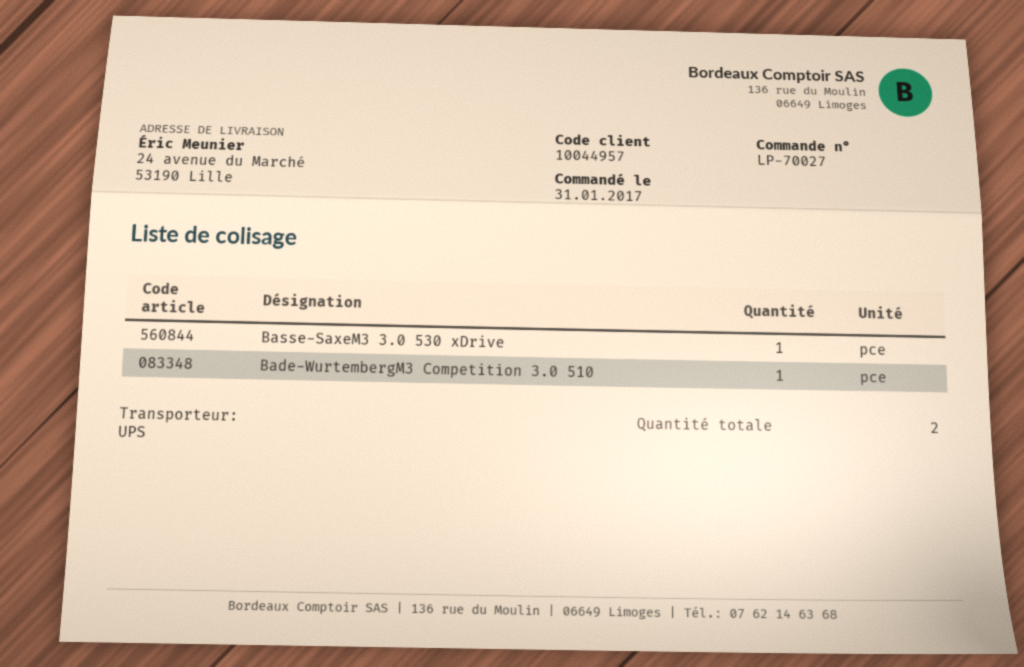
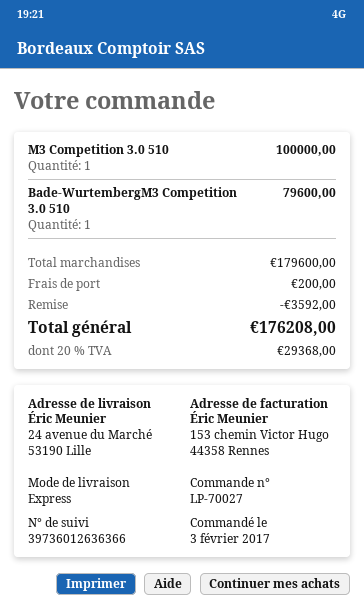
order date: 2017-01-31 -> 2017-02-03
shipping method: UPS -> express
Basse-SaxeM3 3.0 530 xDrive: 1 -> none
M3 Competition 3.0 510: none -> 1

